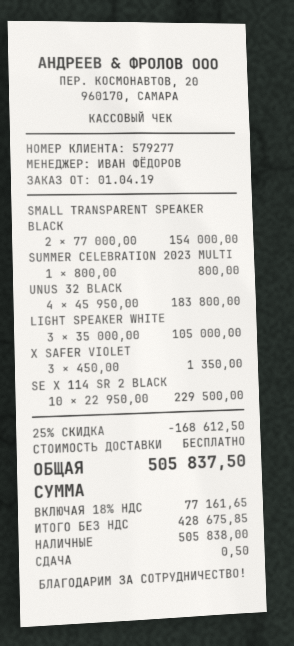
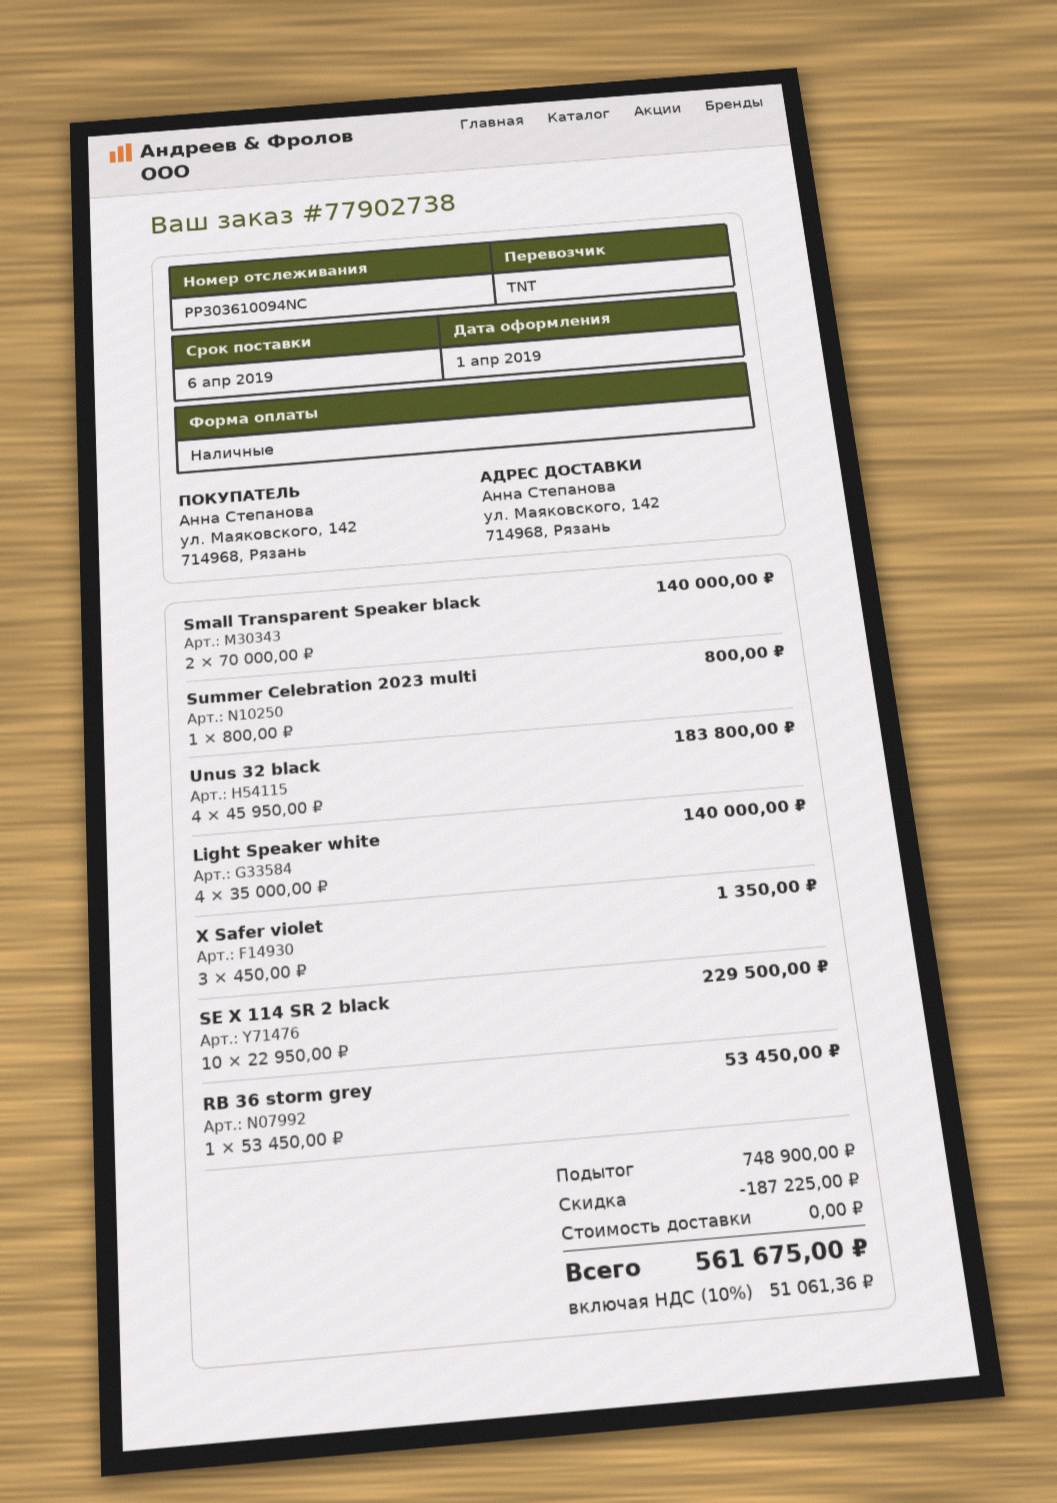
SMALL TRANSPARENT SPEAKER BLACK: 2 x 77000.00 = 154000.00 -> 2 x 70000.00 = 140000.00
LIGHT SPEAKER WHITE: 3 x 35000.00 = 105000.00 -> 4 x 35000.00 = 140000.00
RB 36 storm grey: none -> 1 x 53450.00 = 53450.00
discount: 168612.50 -> 187225.00
tax: 18% = 77161.65 -> 10% = 51061.36
total: 505837.50 -> 561675.00

